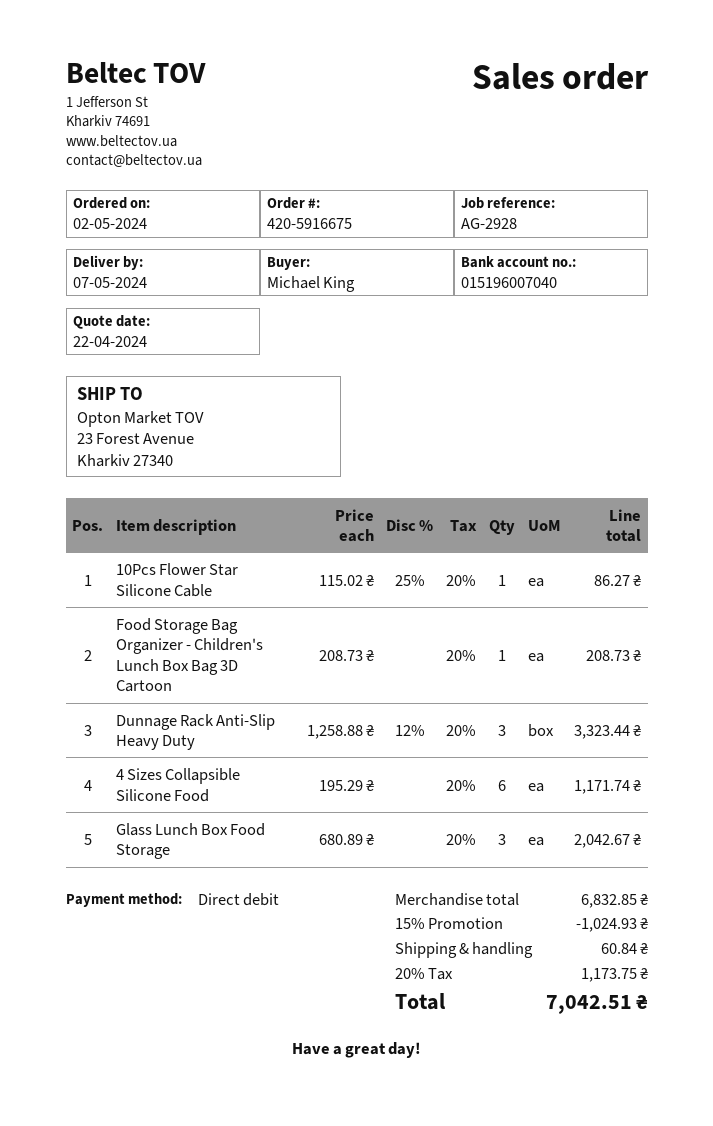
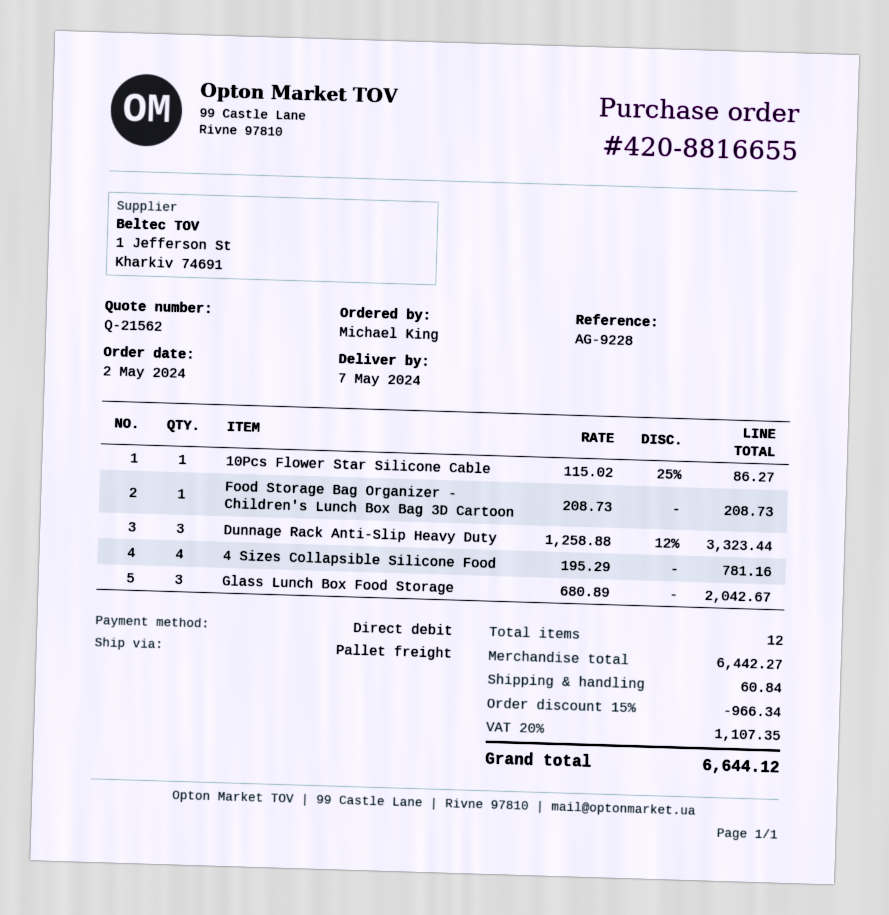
order number: 420-5916675 -> 420-8816655
reference: AG-2928 -> AG-9228
4 Sizes Collapsible Silicone Food: 6 x 195.29 = 1171.74 -> 4 x 195.29 = 781.16
subtotal: 6832.85 -> 6442.27
discount: 15% = 1024.93 -> 15% = 966.34
tax: 20% = 1173.75 -> 20% = 1107.35
total: 7042.51 -> 6644.12

